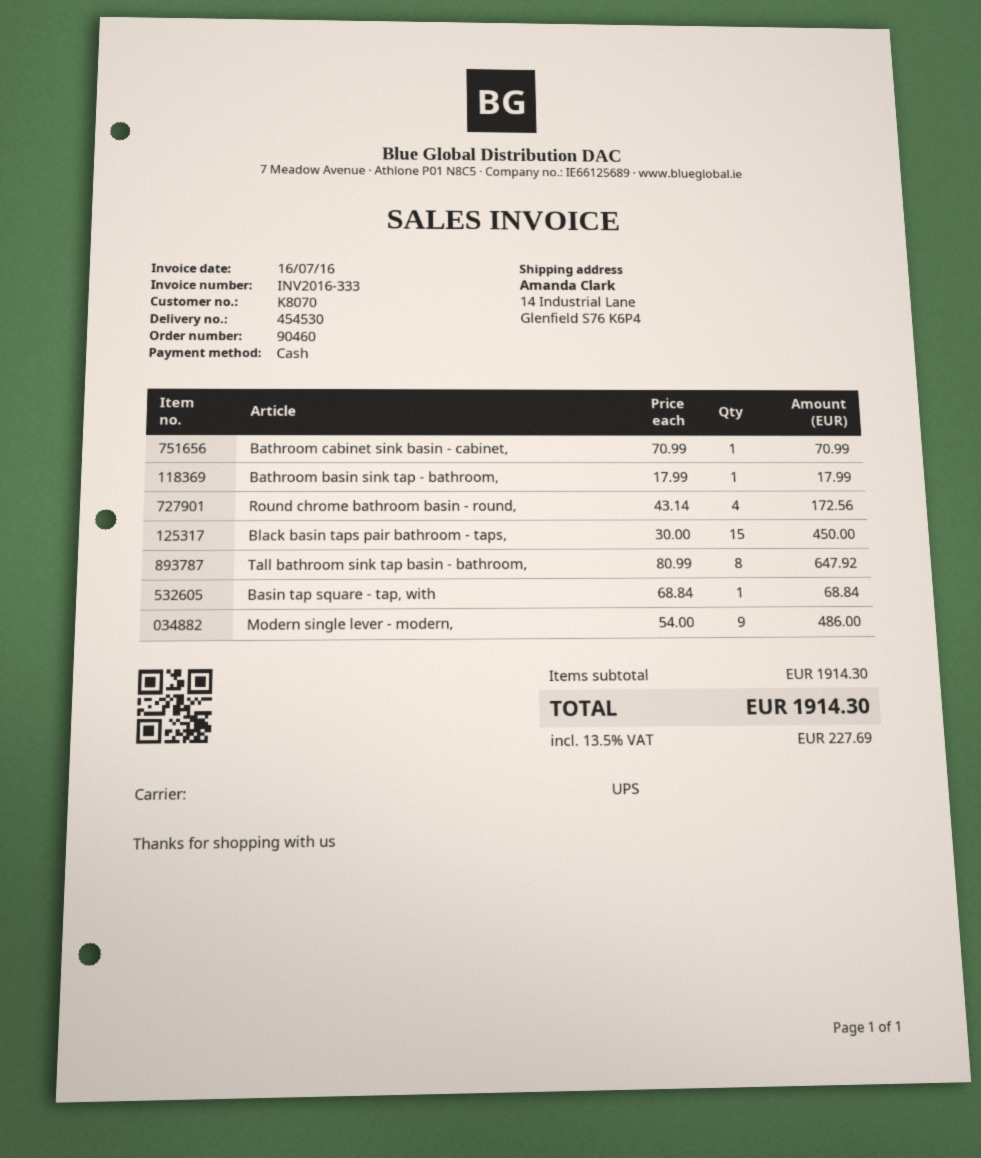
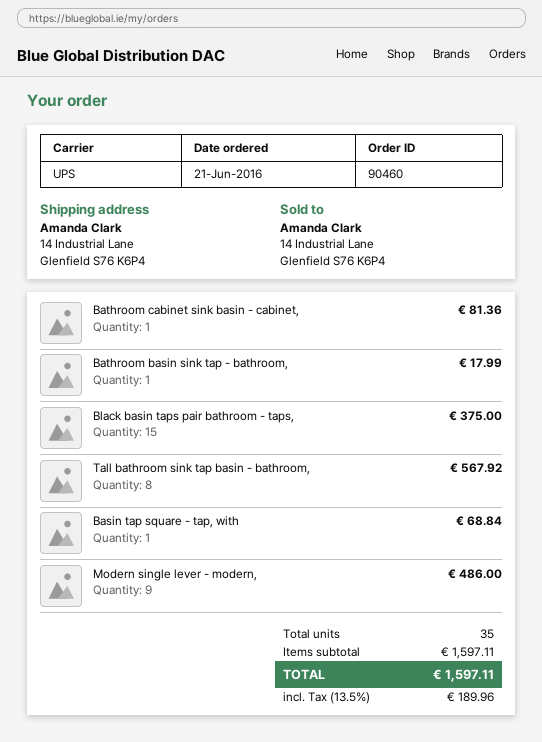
Bathroom cabinet sink basin - cabinet,: 1 for 70.99 -> 1 for 81.36
Round chrome bathroom basin - round,: 4 for 172.56 -> none
Black basin taps pair bathroom - taps,: 15 for 450.00 -> 15 for 375.00
Tall bathroom sink tap basin - bathroom,: 8 for 647.92 -> 8 for 567.92
subtotal: 1914.30 -> 1597.11
tax: 13.5% = 227.69 -> 13.5% = 189.96
total: 1914.30 -> 1597.11

